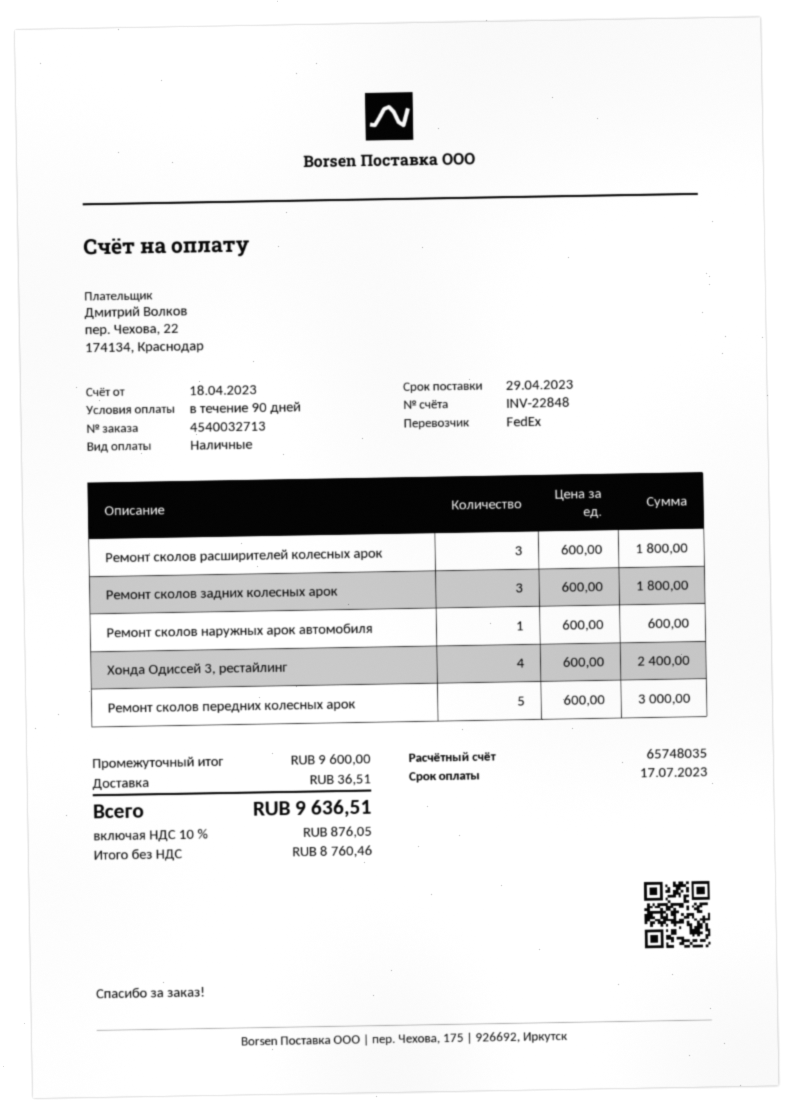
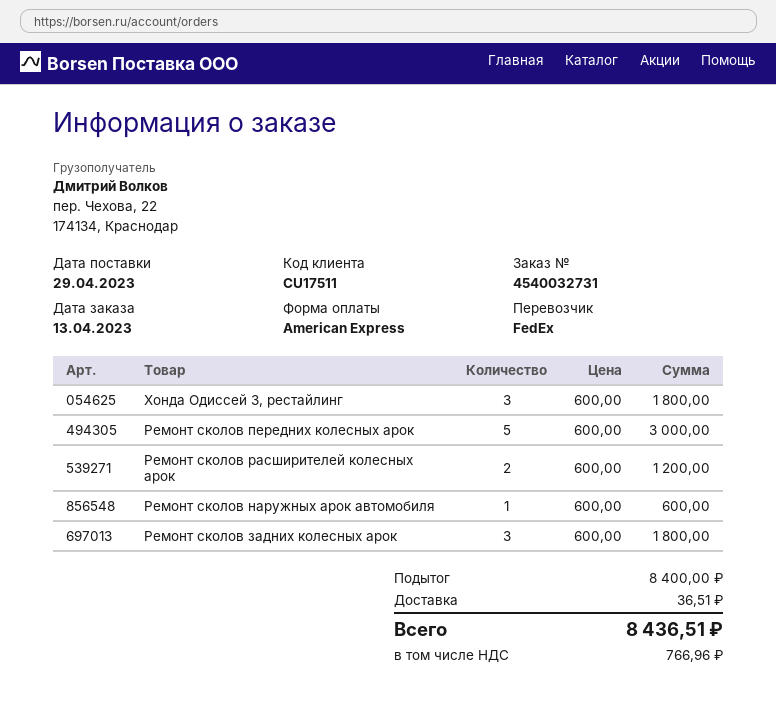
order number: 4540032713 -> 4540032731
payment method: cash -> American Express
Ремонт сколов расширителей колесных арок: 3 x 600.00 = 1800.00 -> 2 x 600.00 = 1200.00
Хонда Одиссей 3, рестайлинг: 4 x 600.00 = 2400.00 -> 3 x 600.00 = 1800.00
subtotal: 9600.00 -> 8400.00
tax: 876.05 -> 766.96
total: 9636.51 -> 8436.51

